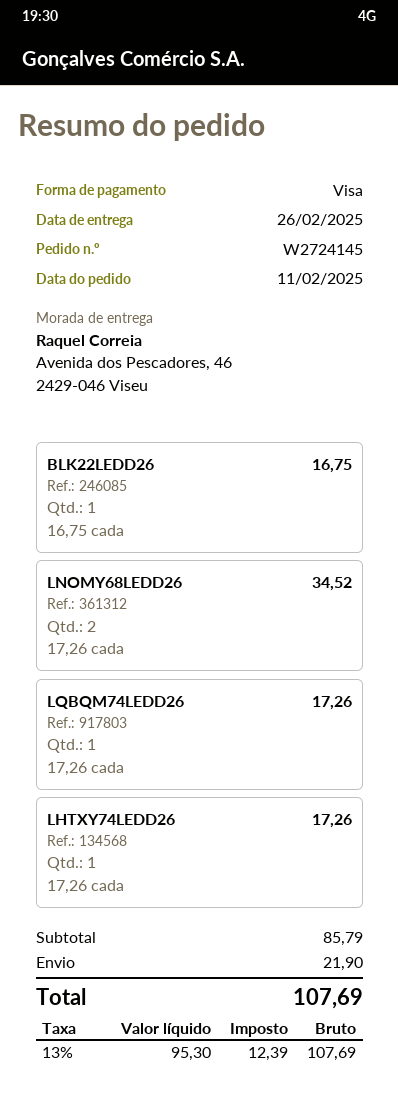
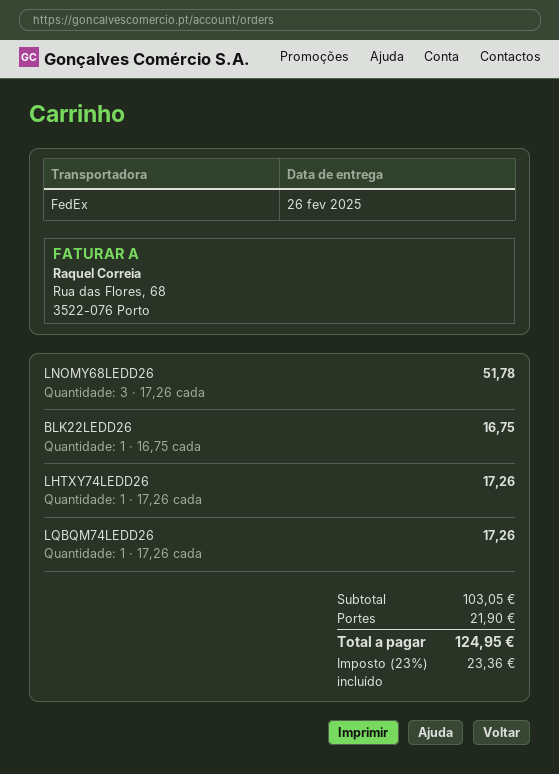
LNOMY68LEDD26: 2 x 17.26 = 34.52 -> 3 x 17.26 = 51.78
subtotal: 85.79 -> 103.05
tax: 13% = 12.39 -> 23% = 23.36
total: 107.69 -> 124.95

